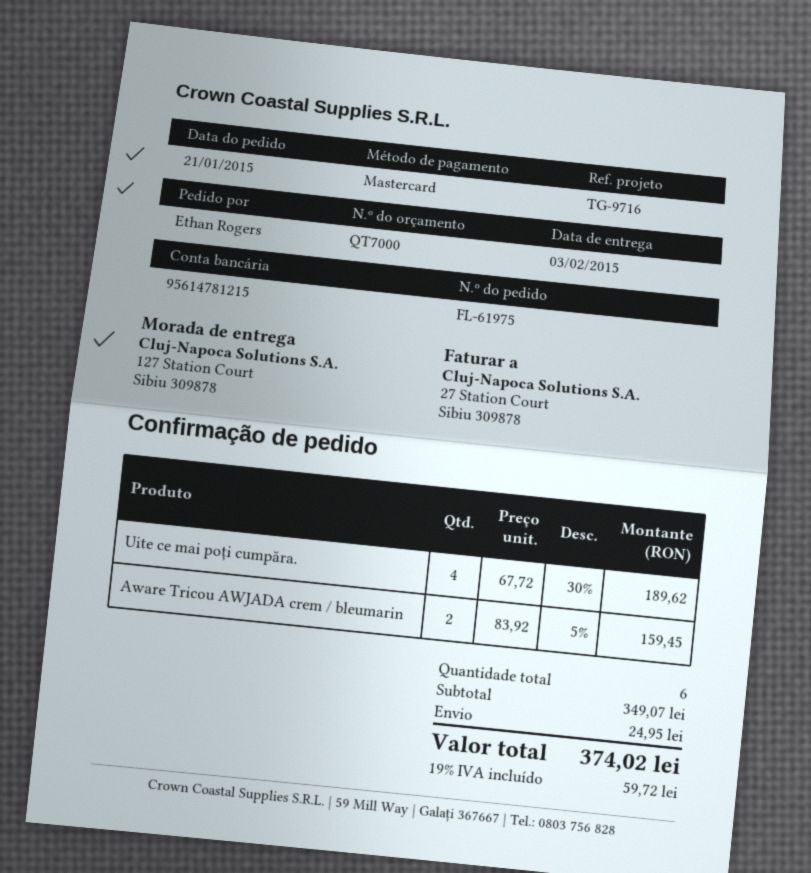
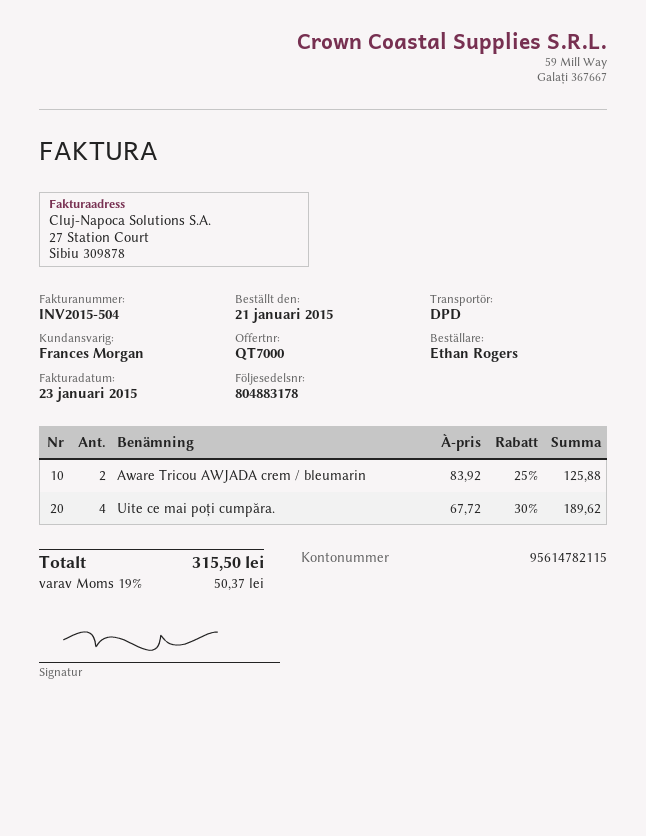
bank account: 95614781215 -> 95614782115
Aware Tricou AWJADA crem / bleumarin: 2 x 83.92 - 5% = 159.45 -> 2 x 83.92 - 25% = 125.88
shipping: 24.95 -> none
tax: 19% = 59.72 -> 19% = 50.37
total: 374.02 -> 315.50

